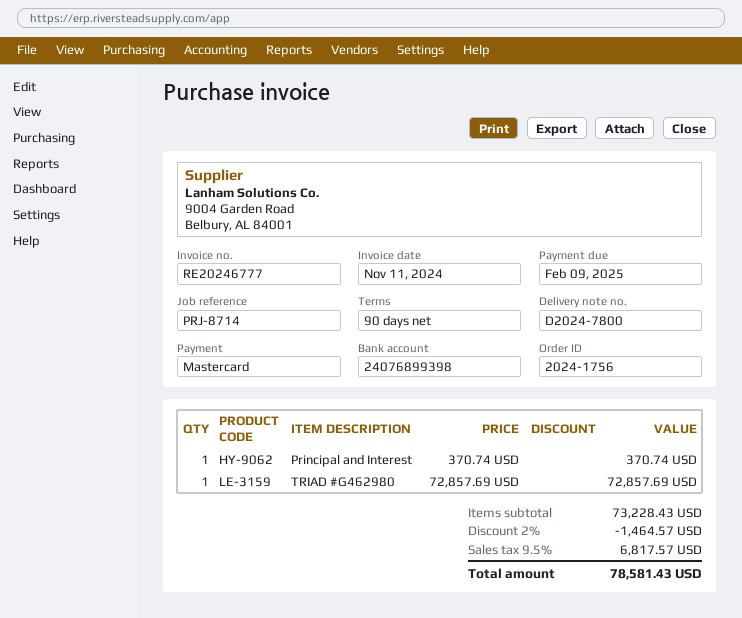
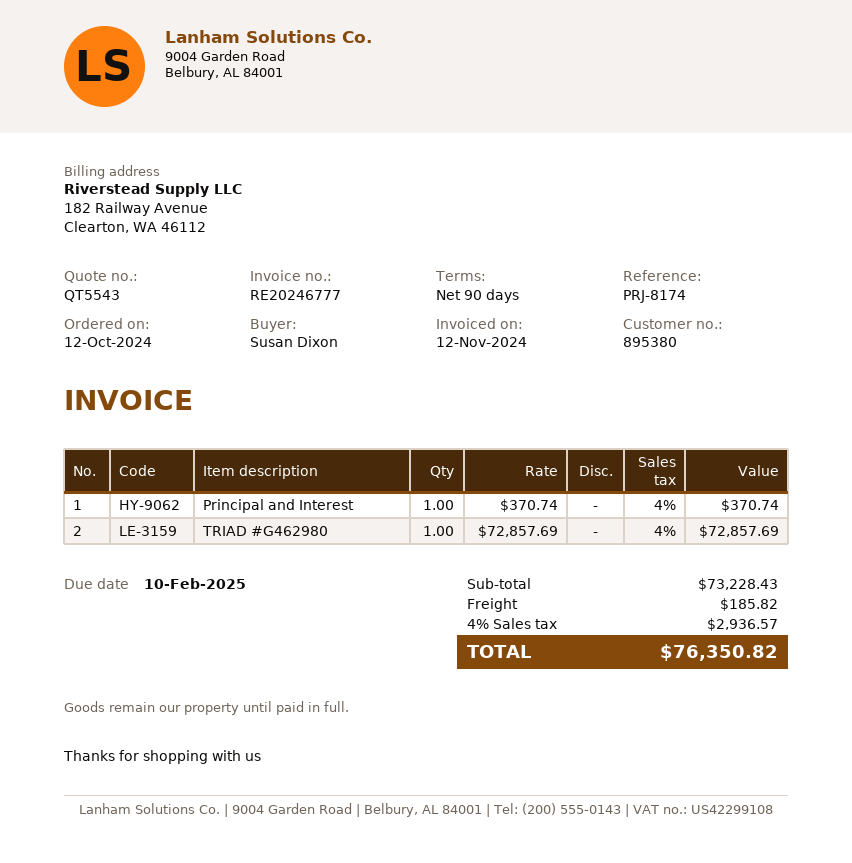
invoice date: 2024-11-11 -> 2024-11-12
due date: 2025-02-09 -> 2025-02-10
reference: PRJ-8714 -> PRJ-8174
discount: 2% = 1464.57 -> none
shipping: none -> 185.82
tax: 9.5% = 6817.57 -> 4% = 2936.57
total: 78581.43 -> 76350.82

